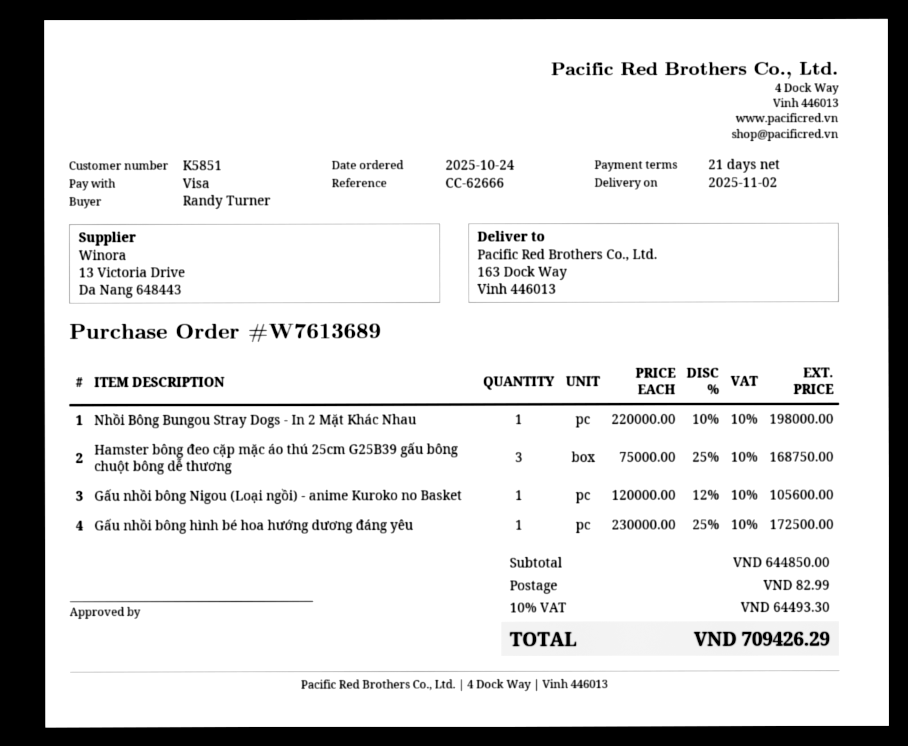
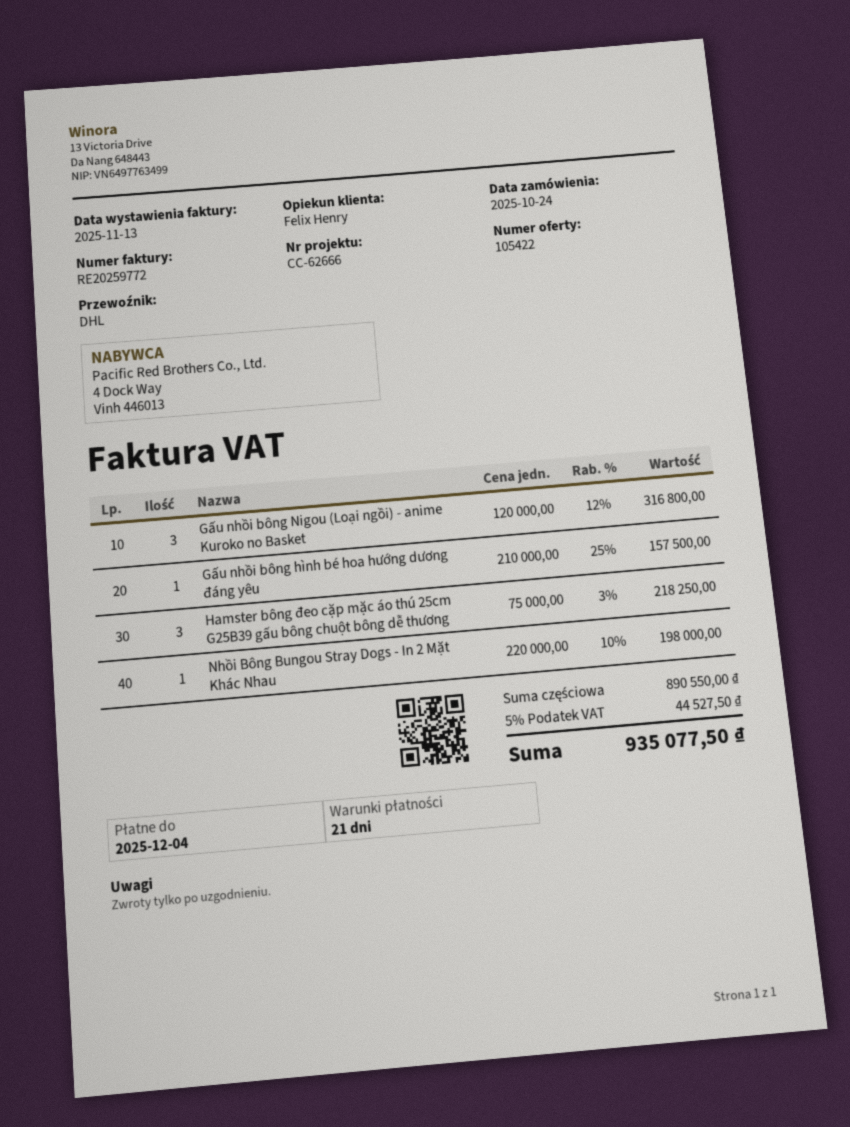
Hamster bông đeo cặp mặc áo thú 25cm G25B39 gấu bông chuột bông dễ thương: 3 x 75000.00 - 25% = 168750.00 -> 3 x 75000.00 - 3% = 218250.00
Gấu nhồi bông Nigou (Loại ngồi) - anime Kuroko no Basket: 1 x 120000.00 - 12% = 105600.00 -> 3 x 120000.00 - 12% = 316800.00
Gấu nhồi bông hình bé hoa hướng dương đáng yêu: 1 x 230000.00 - 25% = 172500.00 -> 1 x 210000.00 - 25% = 157500.00
subtotal: 644850.00 -> 890550.00
shipping: 82.99 -> none
tax: 10% = 64493.30 -> 5% = 44527.50
total: 709426.29 -> 935077.50

